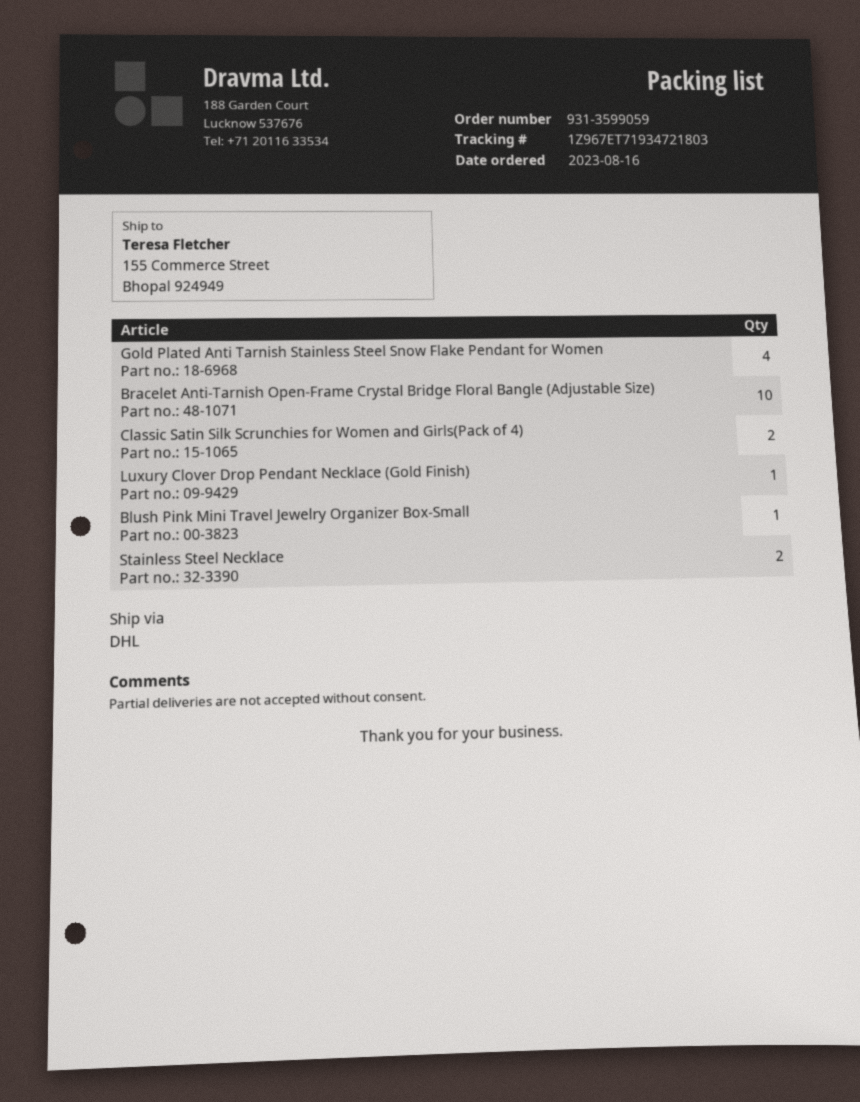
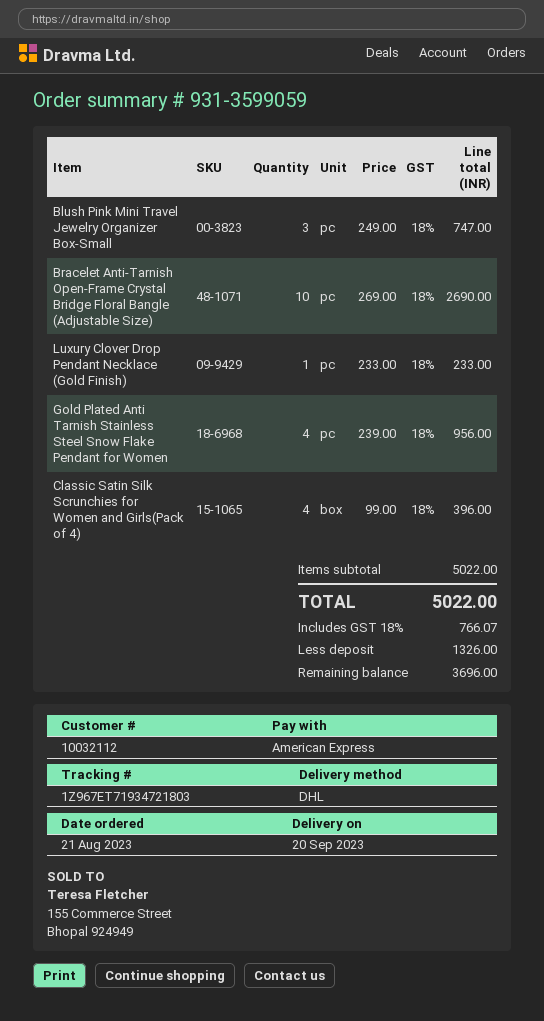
order date: 2023-08-16 -> 2023-08-21
Classic Satin Silk Scrunchies for Women and Girls(Pack of 4): 2 -> 4
Blush Pink Mini Travel Jewelry Organizer Box-Small: 1 -> 3
Stainless Steel Necklace: 2 -> none

